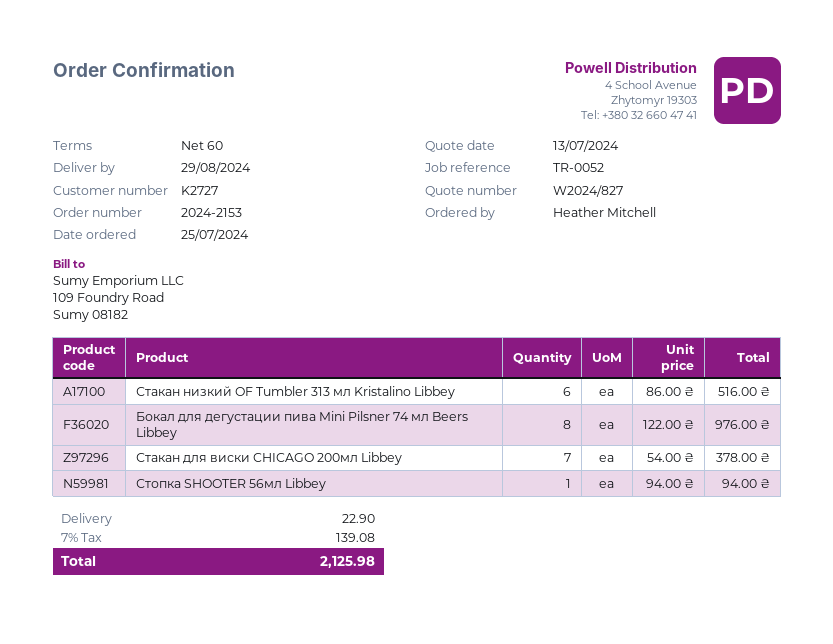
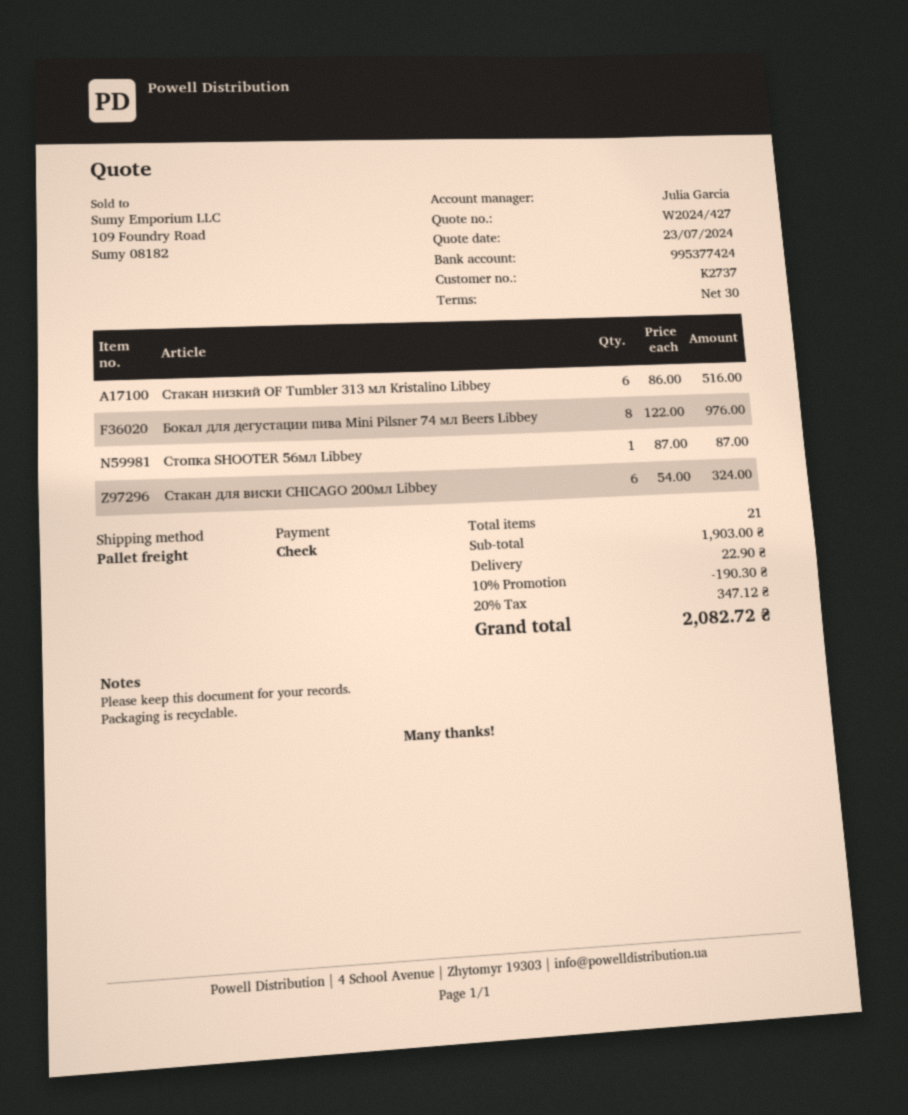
quote number: W2024/827 -> W2024/427
quote date: 2024-07-13 -> 2024-07-23
payment terms: 60 days -> 30 days
customer number: K2727 -> K2737
Стакан для виски CHICAGO 200мл Libbey: 7 x 54.00 = 378.00 -> 6 x 54.00 = 324.00
Стопка SHOOTER 56мл Libbey: 1 x 94.00 = 94.00 -> 1 x 87.00 = 87.00
discount: none -> 10% = 190.30
tax: 7% = 139.08 -> 20% = 347.12
total: 2125.98 -> 2082.72

